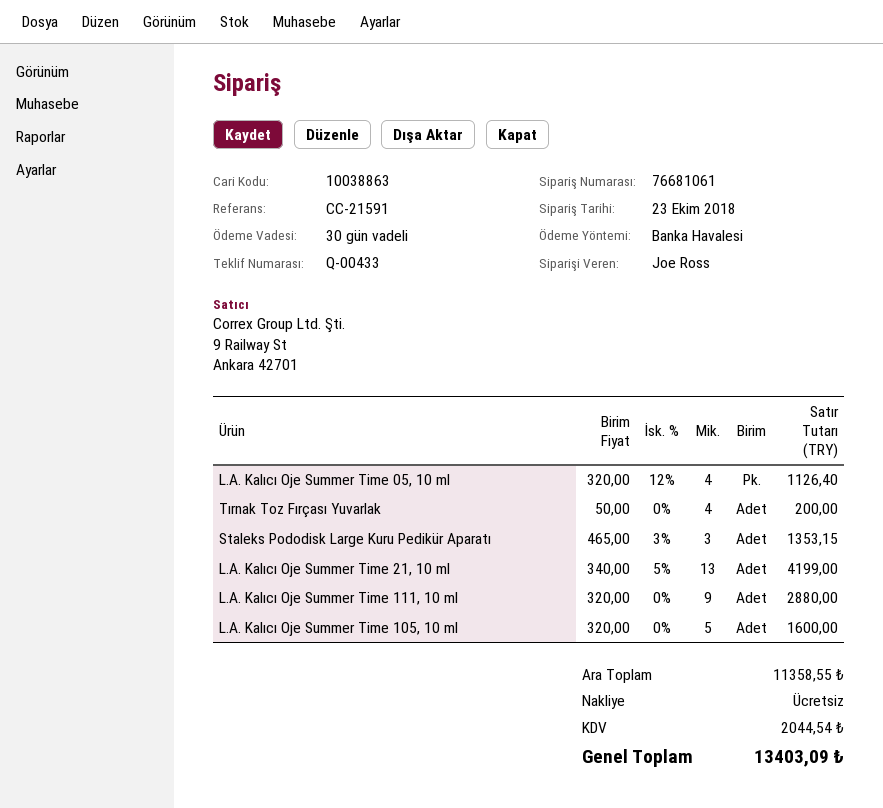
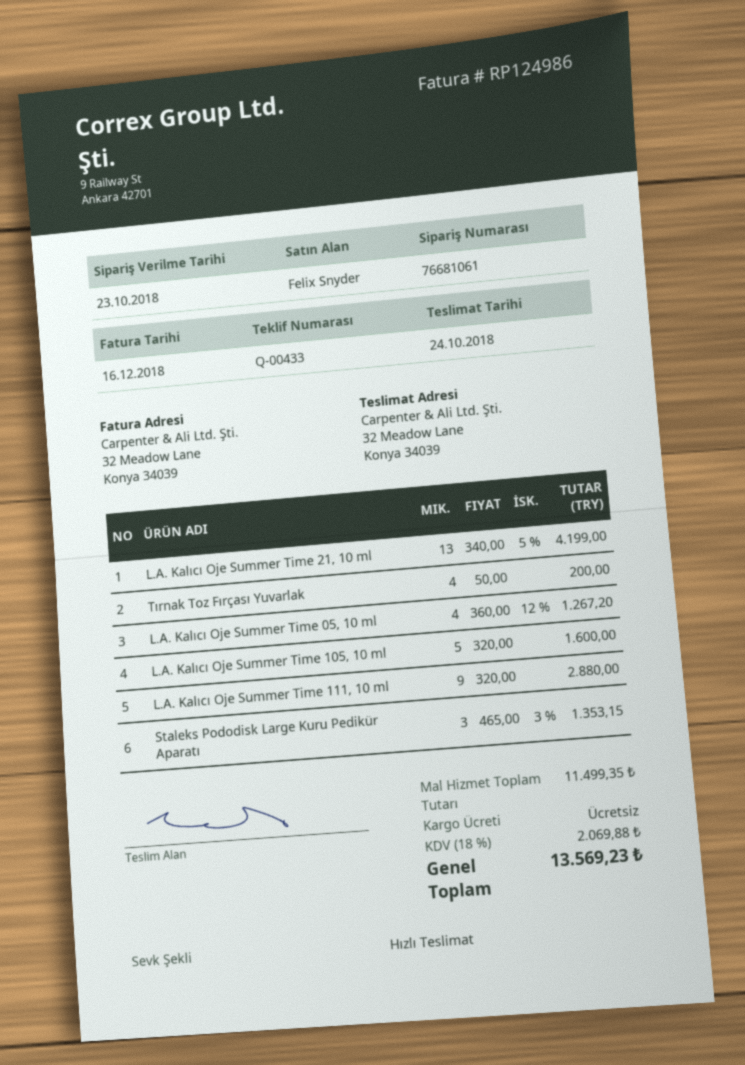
ordered by: Joe Ross -> Felix Snyder
L.A. Kalıcı Oje Summer Time 05, 10 ml: 4 x 320.00 - 12% = 1126.40 -> 4 x 360.00 - 12% = 1267.20
subtotal: 11358.55 -> 11499.35
tax: 2044.54 -> 2069.88
total: 13403.09 -> 13569.23

